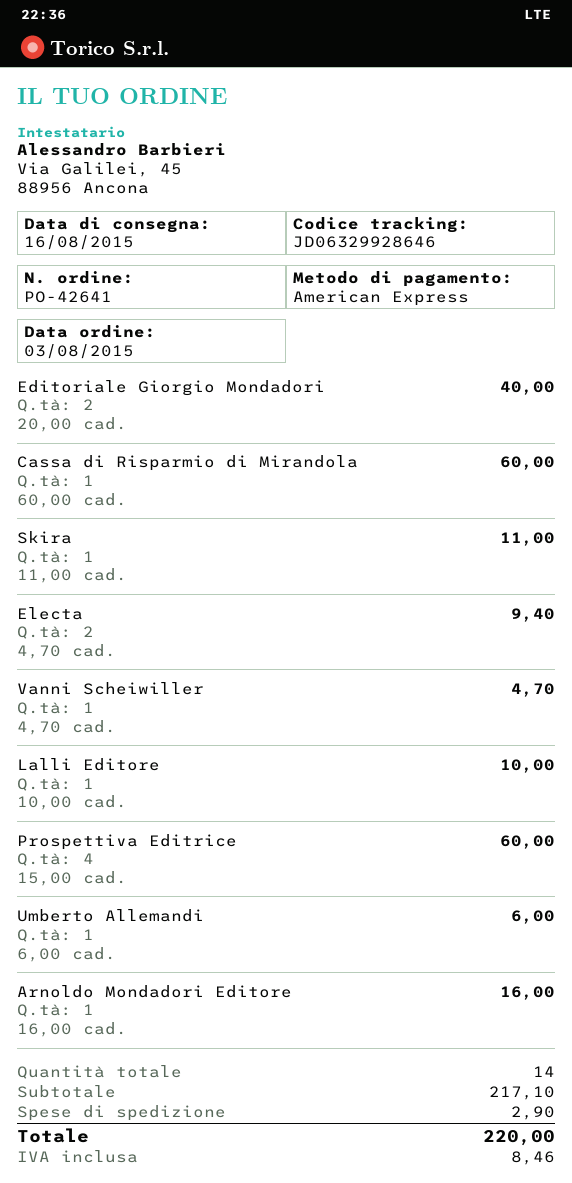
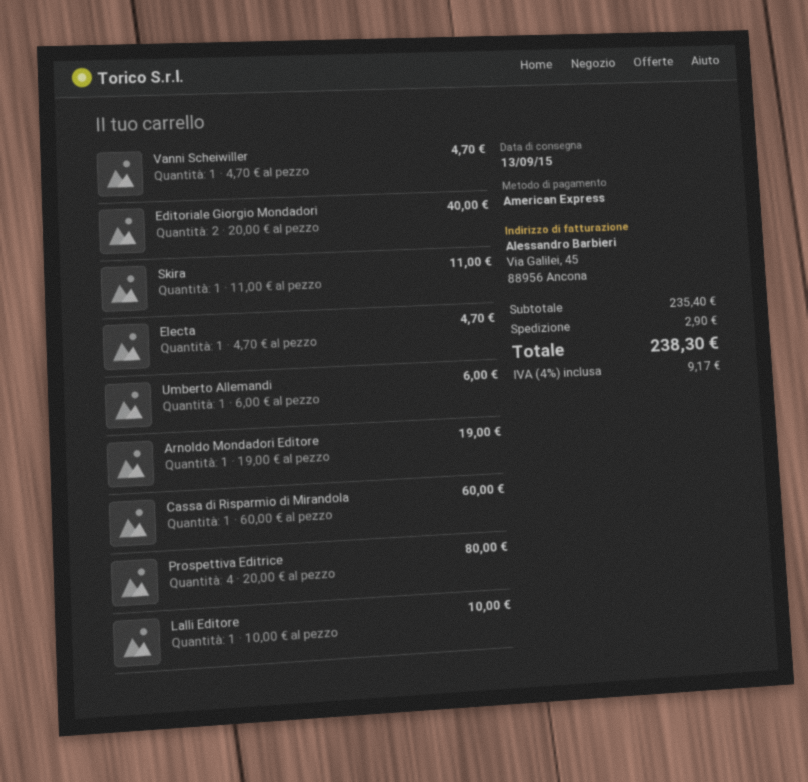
delivery date: 2015-08-16 -> 2015-09-13
Electa: 2 x 4.70 = 9.40 -> 1 x 4.70 = 4.70
Prospettiva Editrice: 4 x 15.00 = 60.00 -> 4 x 20.00 = 80.00
Arnoldo Mondadori Editore: 1 x 16.00 = 16.00 -> 1 x 19.00 = 19.00
subtotal: 217.10 -> 235.40
tax: 8.46 -> 9.17
total: 220.00 -> 238.30

